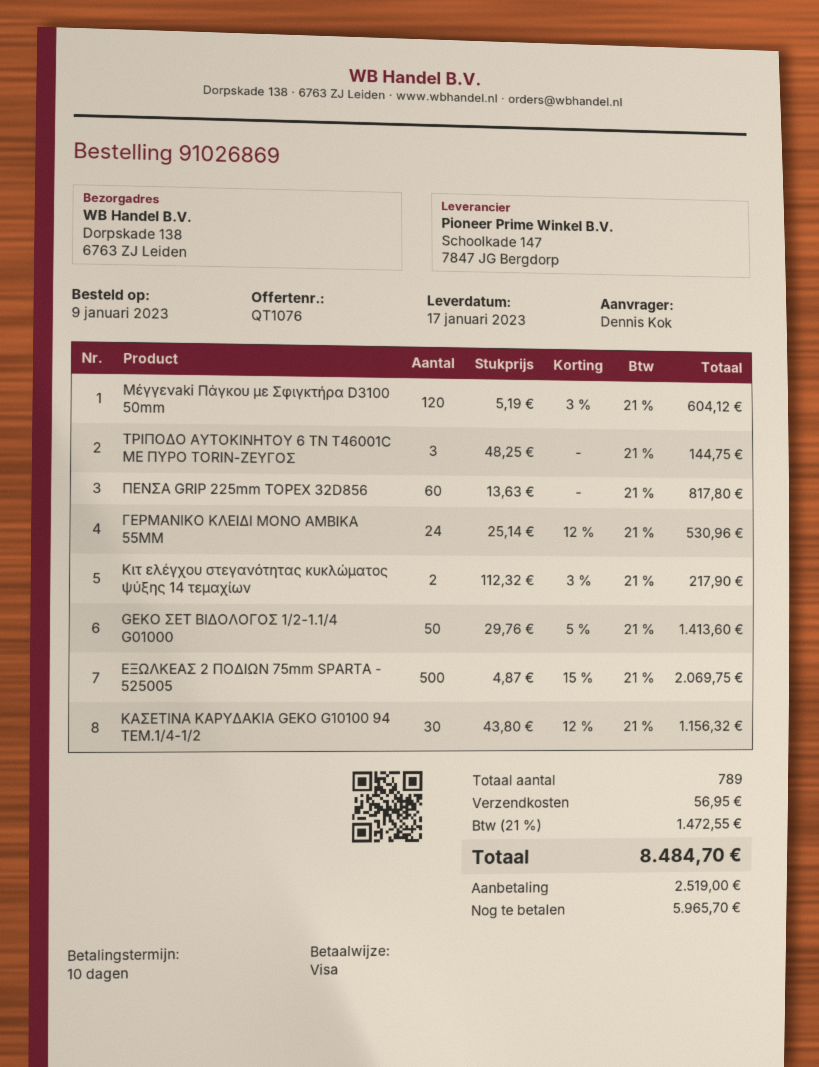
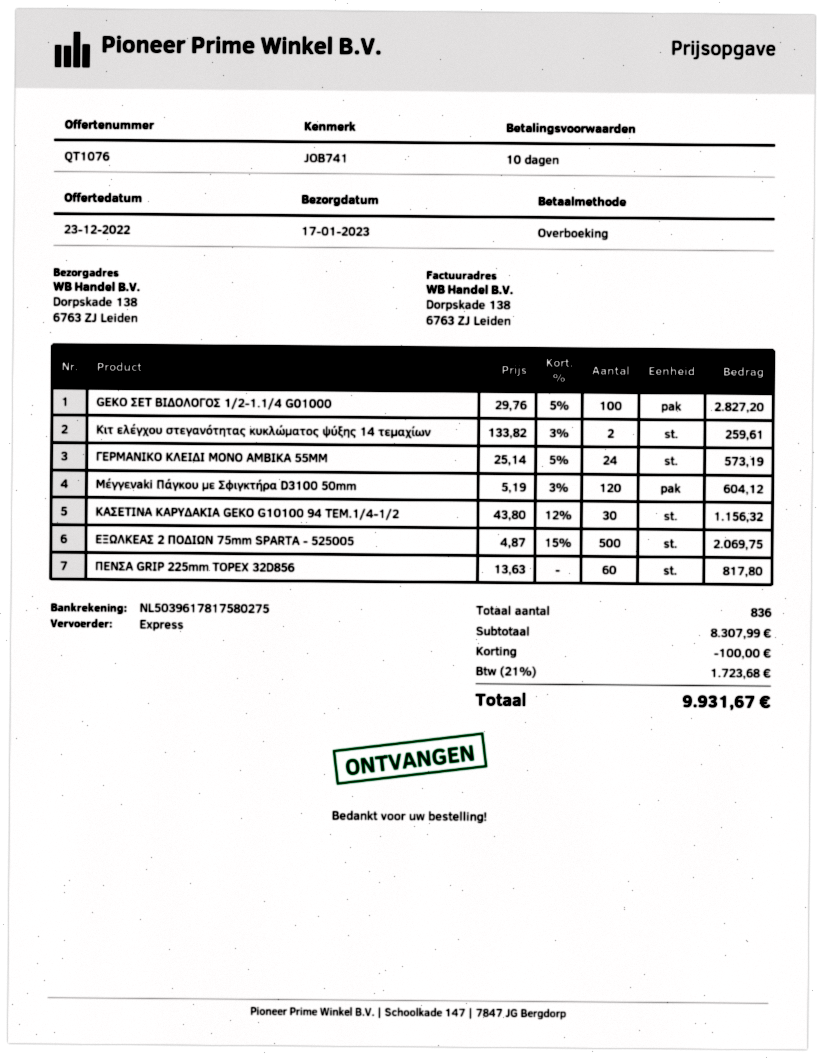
payment method: Visa -> bank transfer
ΤΡΙΠΟΔΟ ΑΥΤΟΚΙΝΗΤΟΥ 6 ΤΝ Τ46001C ΜΕ ΠΥΡΟ TORIN-ΖΕΥΓΟΣ: 3 x 48.25 = 144.75 -> none
ΓΕΡΜΑΝΙΚO ΚΛΕΙΔΙ ΜΟΝΟ AMBIKA 55MM: 24 x 25.14 - 12% = 530.96 -> 24 x 25.14 - 5% = 573.19
Κιτ ελέγχου στεγανότητας κυκλώματος ψύξης 14 τεμαχίων: 2 x 112.32 - 3% = 217.90 -> 2 x 133.82 - 3% = 259.61
GEKO ΣΕΤ ΒΙΔΟΛΟΓΟΣ 1/2-1.1/4 G01000: 50 x 29.76 - 5% = 1413.60 -> 100 x 29.76 - 5% = 2827.20
total quantity: 789 -> 836
discount: none -> 100.00
shipping: 56.95 -> none
tax: 21% = 1472.55 -> 21% = 1723.68
total: 8484.70 -> 9931.67

